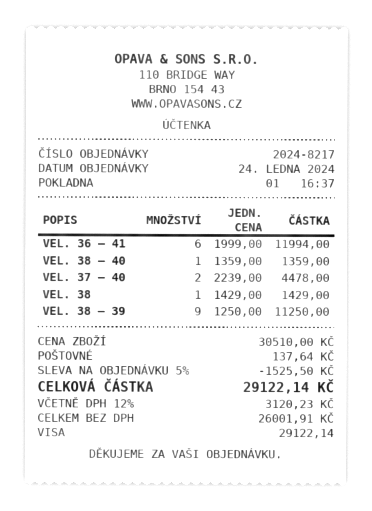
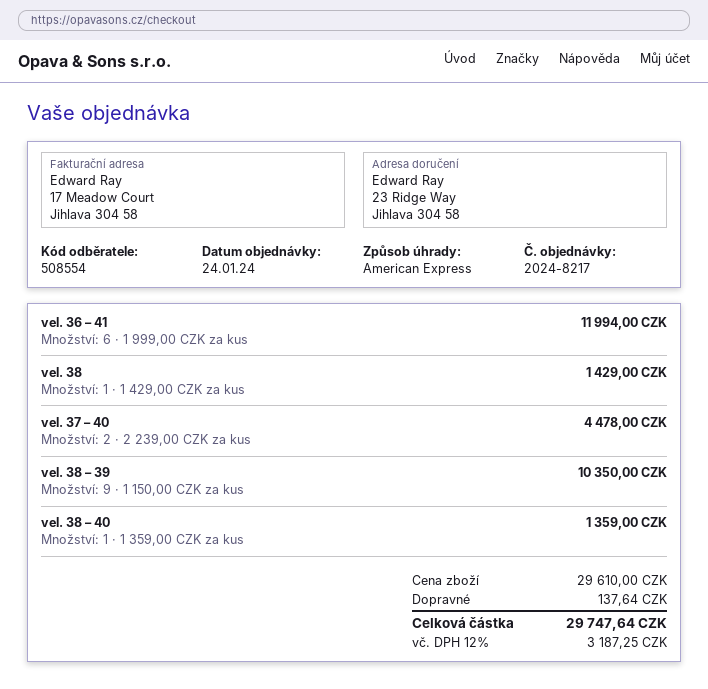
payment method: Visa -> American Express
VEL. 38 – 39: 9 x 1250.00 = 11250.00 -> 9 x 1150.00 = 10350.00
subtotal: 30510.00 -> 29610.00
discount: 5% = 1525.50 -> none
tax: 12% = 3120.23 -> 12% = 3187.25
total: 29122.14 -> 29747.64

